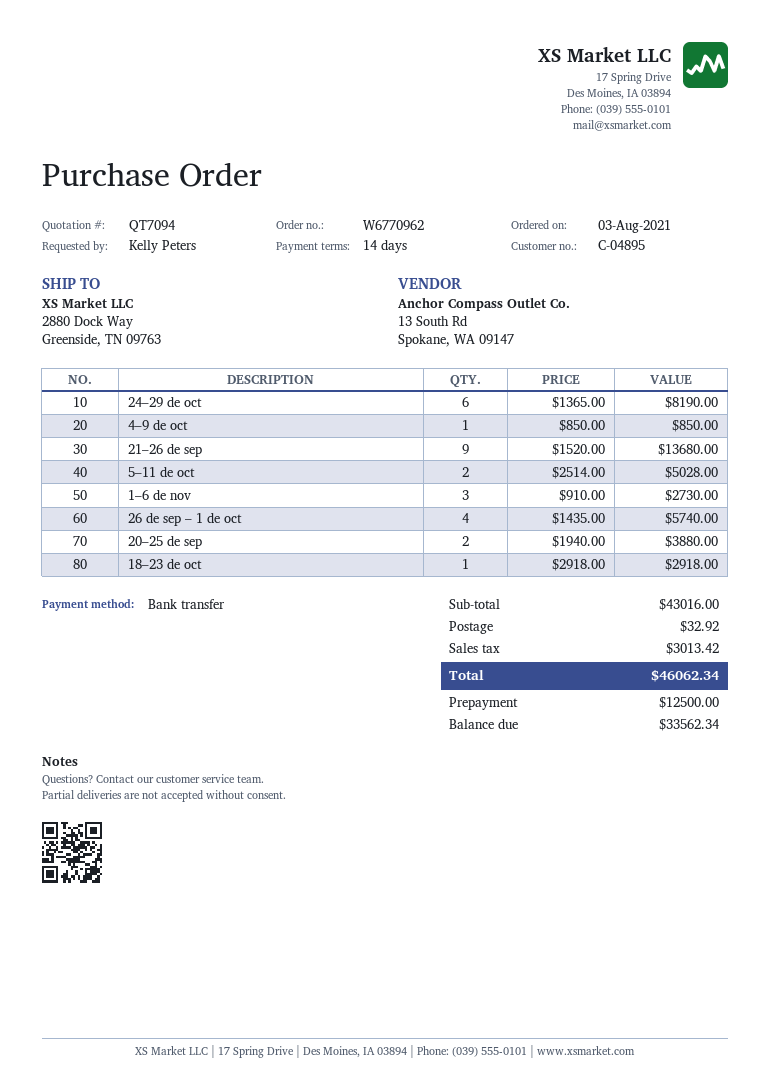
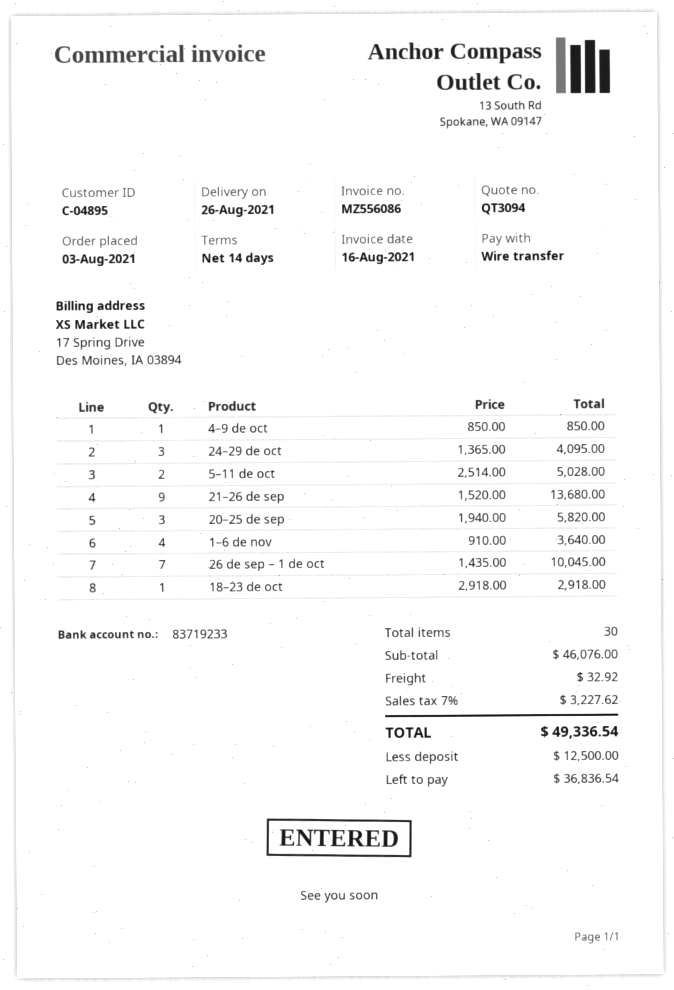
quote number: QT7094 -> QT3094
24–29 de oct: 6 x 1365.00 = 8190.00 -> 3 x 1365.00 = 4095.00
1–6 de nov: 3 x 910.00 = 2730.00 -> 4 x 910.00 = 3640.00
26 de sep – 1 de oct: 4 x 1435.00 = 5740.00 -> 7 x 1435.00 = 10045.00
20–25 de sep: 2 x 1940.00 = 3880.00 -> 3 x 1940.00 = 5820.00
subtotal: 43016.00 -> 46076.00
tax: 3013.42 -> 3227.62
total: 46062.34 -> 49336.54
balance: 33562.34 -> 36836.54

